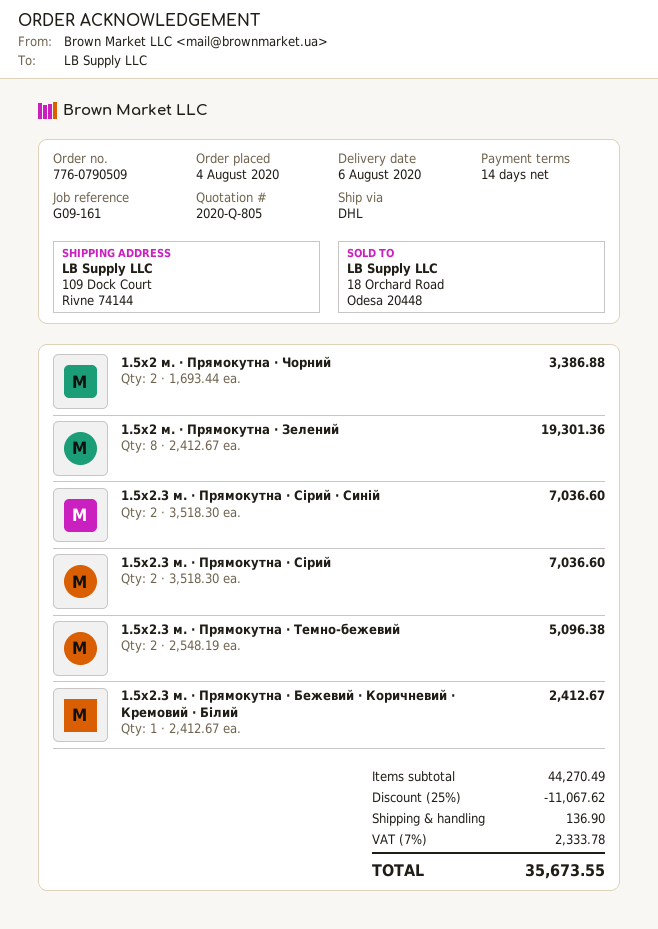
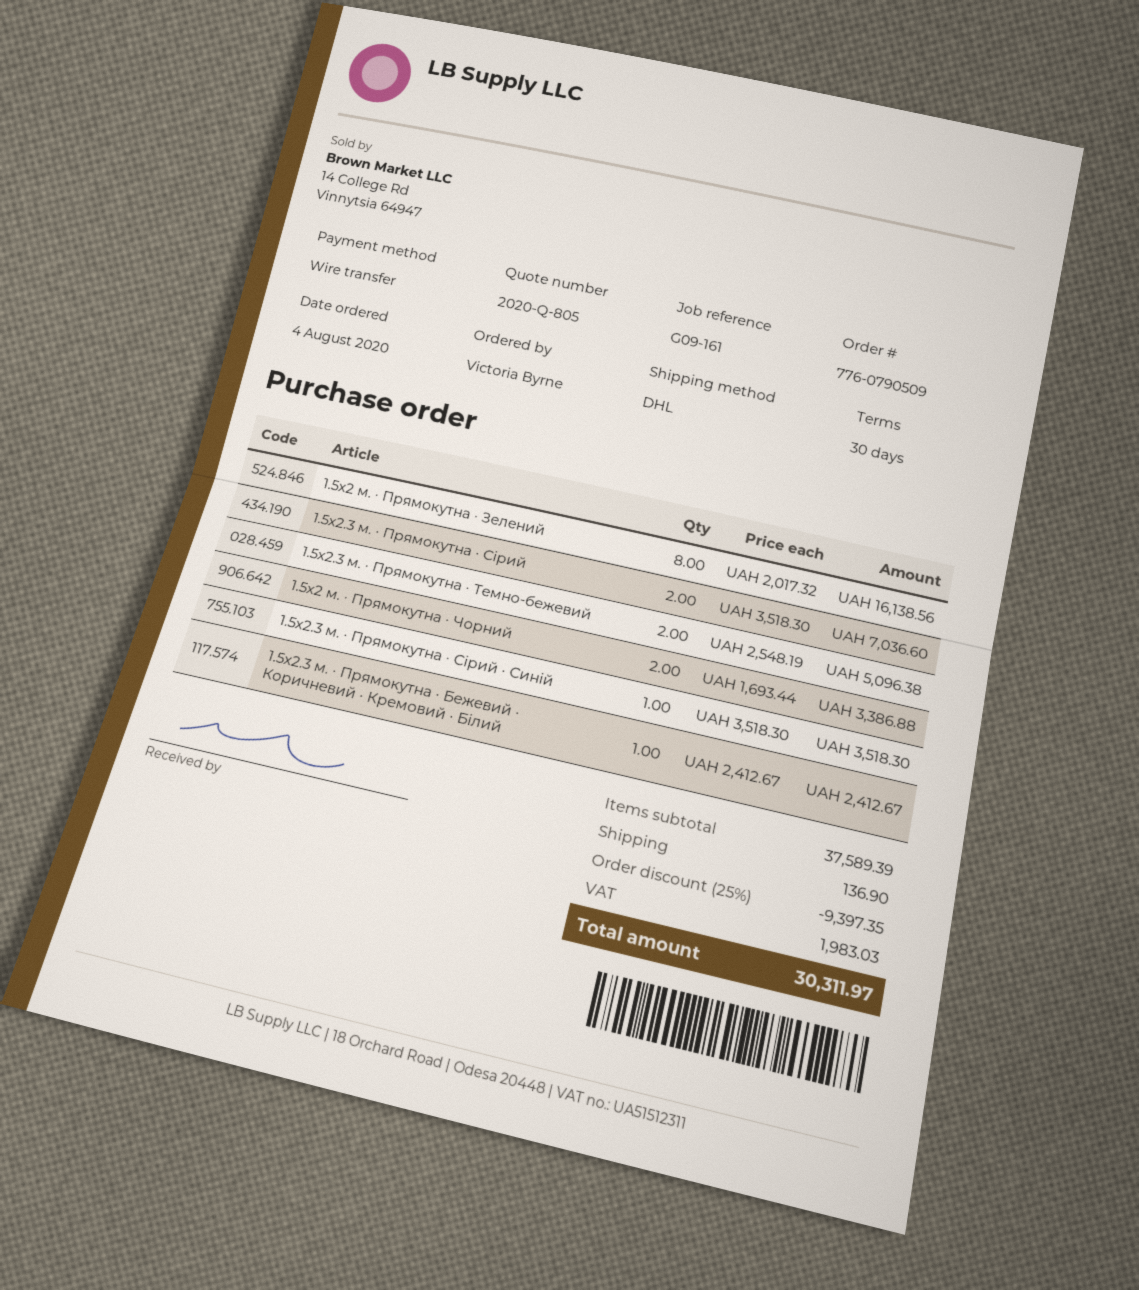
payment terms: 14 days -> 30 days
1.5x2 м. · Прямокутна · Зелений: 8 x 2412.67 = 19301.36 -> 8 x 2017.32 = 16138.56
1.5x2.3 м. · Прямокутна · Сірий · Синій: 2 x 3518.30 = 7036.60 -> 1 x 3518.30 = 3518.30
subtotal: 44270.49 -> 37589.39
discount: 25% = 11067.62 -> 25% = 9397.35
tax: 2333.78 -> 1983.03
total: 35673.55 -> 30311.97

